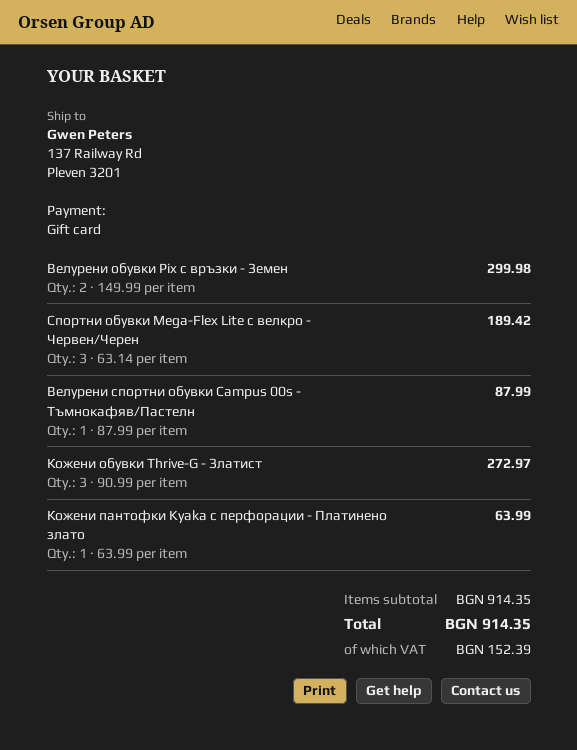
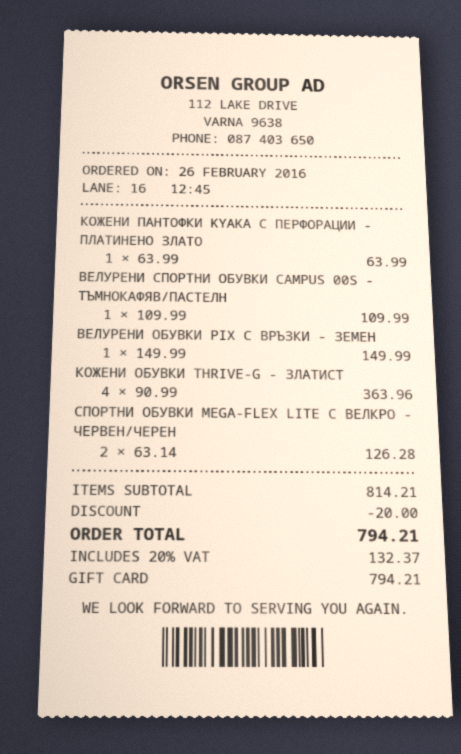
Велурени обувки Pix с връзки - Земен: 2 x 149.99 = 299.98 -> 1 x 149.99 = 149.99
Спортни обувки Mega-Flex Lite с велкро - Червен/Черен: 3 x 63.14 = 189.42 -> 2 x 63.14 = 126.28
Велурени спортни обувки Campus 00s - Тъмнокафяв/Пастелн: 1 x 87.99 = 87.99 -> 1 x 109.99 = 109.99
Кожени обувки Thrive-G - Златист: 3 x 90.99 = 272.97 -> 4 x 90.99 = 363.96
subtotal: 914.35 -> 814.21
discount: none -> 20.00
tax: 152.39 -> 132.37
total: 914.35 -> 794.21

